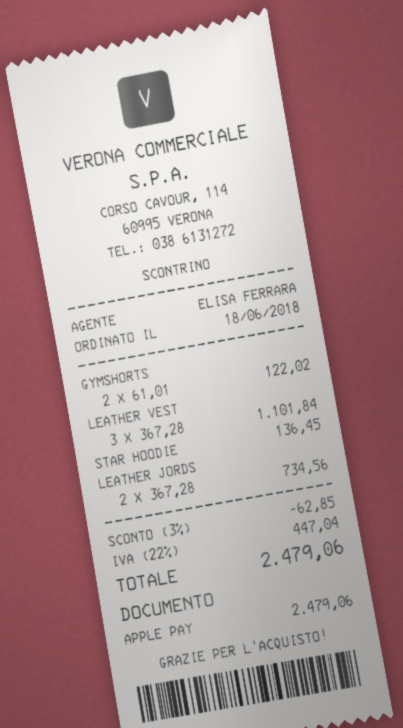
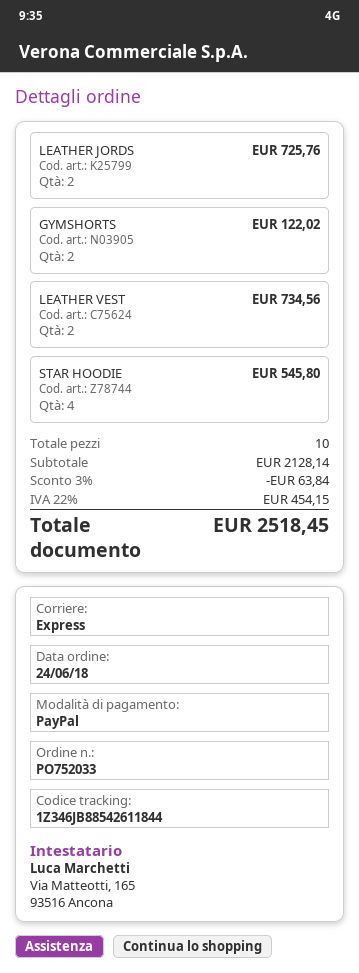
order date: 2018-06-18 -> 2018-06-24
payment method: Apple Pay -> PayPal
LEATHER VEST: 3 for 1101.84 -> 2 for 734.56
STAR HOODIE: 1 for 136.45 -> 4 for 545.80
LEATHER JORDS: 2 for 734.56 -> 2 for 725.76
discount: 3% = 62.85 -> 3% = 63.84
tax: 22% = 447.04 -> 22% = 454.15
total: 2479.06 -> 2518.45

